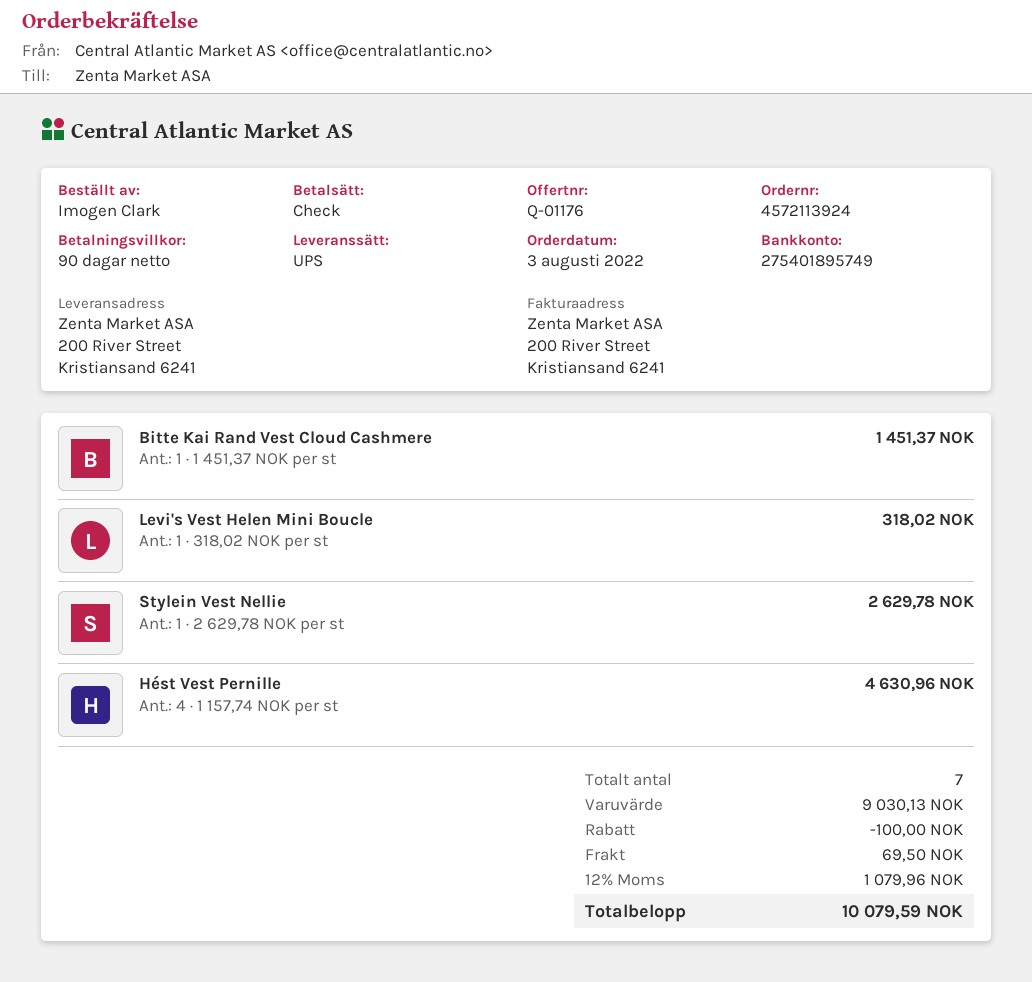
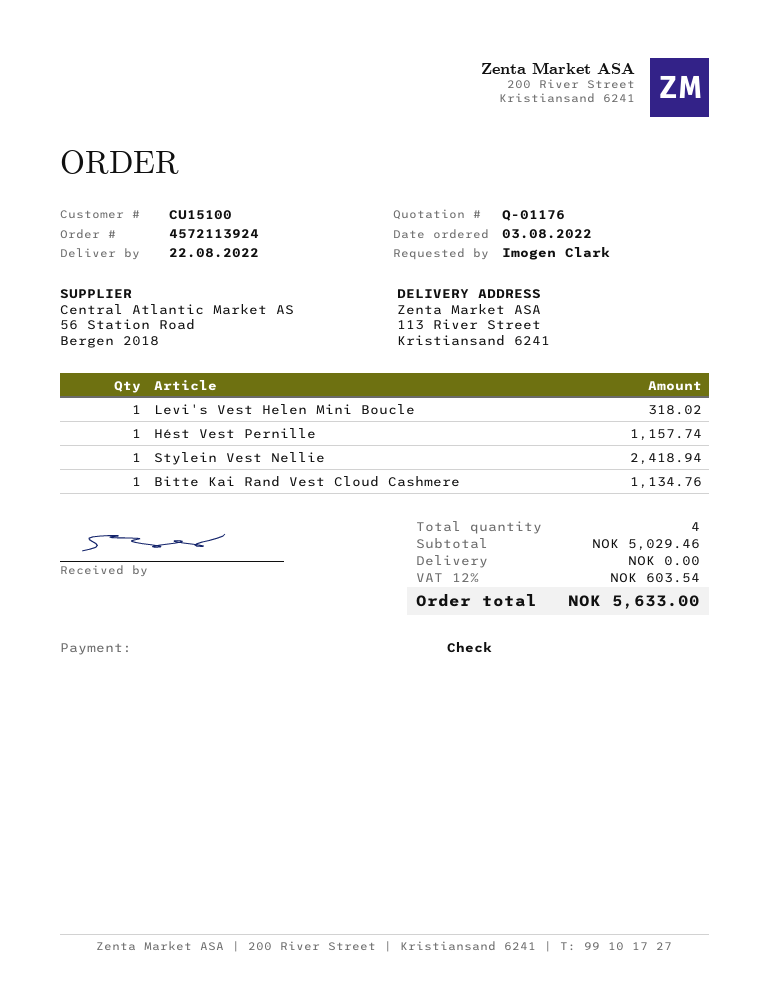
ship to: 200 River Street, Kristiansand 6241 -> 113 River Street, Kristiansand 6241
Bitte Kai Rand Vest Cloud Cashmere: 1 for 1451.37 -> 1 for 1134.76
Stylein Vest Nellie: 1 for 2629.78 -> 1 for 2418.94
Hést Vest Pernille: 4 for 4630.96 -> 1 for 1157.74
total quantity: 7 -> 4
subtotal: 9030.13 -> 5029.46
discount: 100.00 -> none
shipping: 69.50 -> 0.00
tax: 12% = 1079.96 -> 12% = 603.54
total: 10079.59 -> 5633.00

